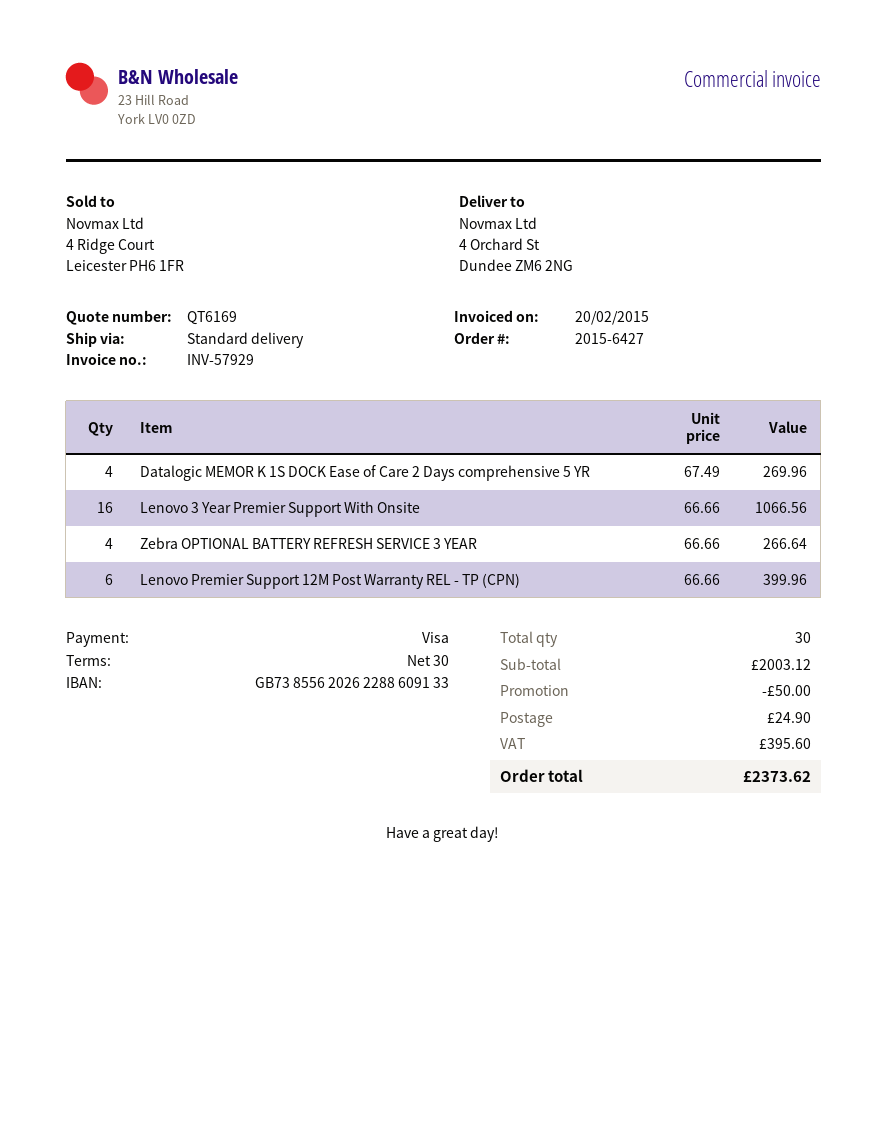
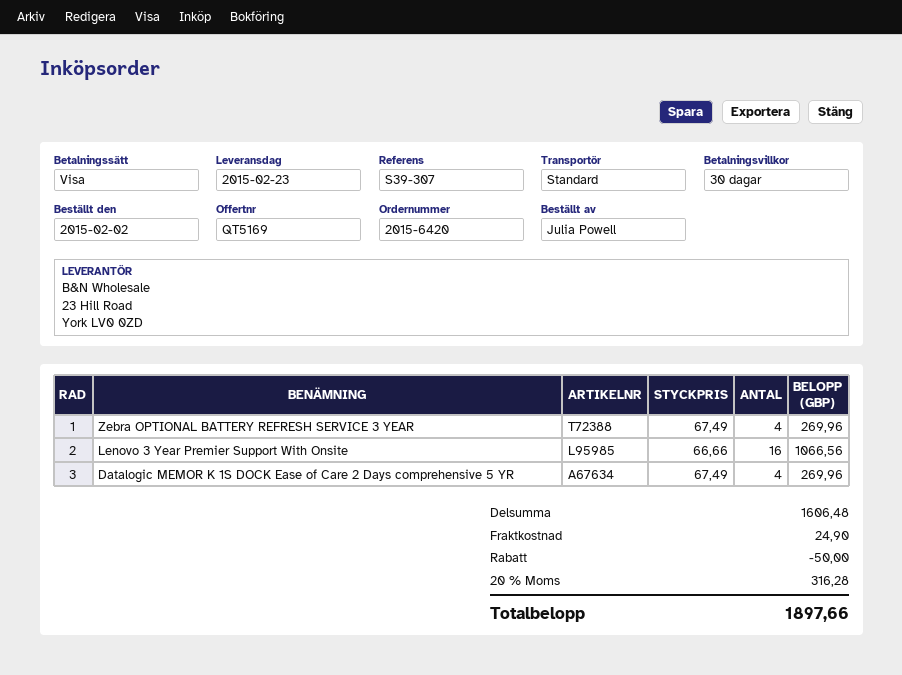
quote number: QT6169 -> QT5169
order number: 2015-6427 -> 2015-6420
Zebra OPTIONAL BATTERY REFRESH SERVICE 3 YEAR: 4 x 66.66 = 266.64 -> 4 x 67.49 = 269.96
Lenovo Premier Support 12M Post Warranty REL - TP (CPN): 6 x 66.66 = 399.96 -> none
subtotal: 2003.12 -> 1606.48
tax: 395.60 -> 316.28
total: 2373.62 -> 1897.66

